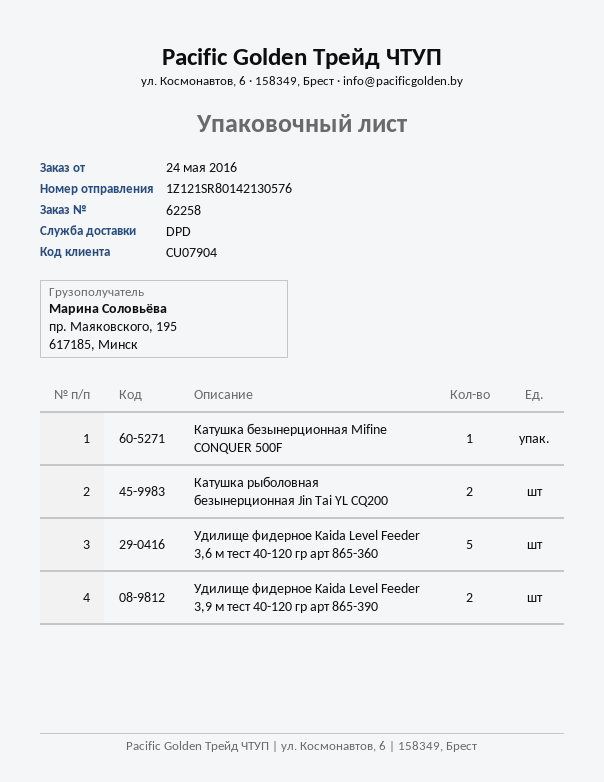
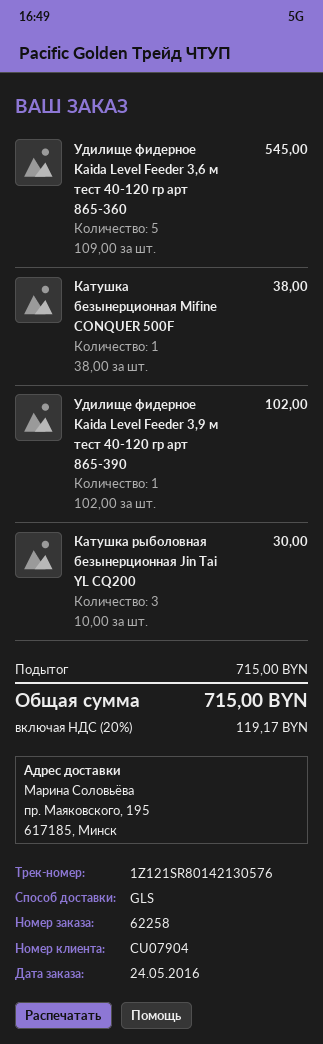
shipping method: DPD -> GLS
Катушка рыболовная безынерционная Jin Tai YL CQ200: 2 -> 3
Удилище фидерное Kaida Level Feeder 3,9 м тест 40-120 гр арт 865-390: 2 -> 1

